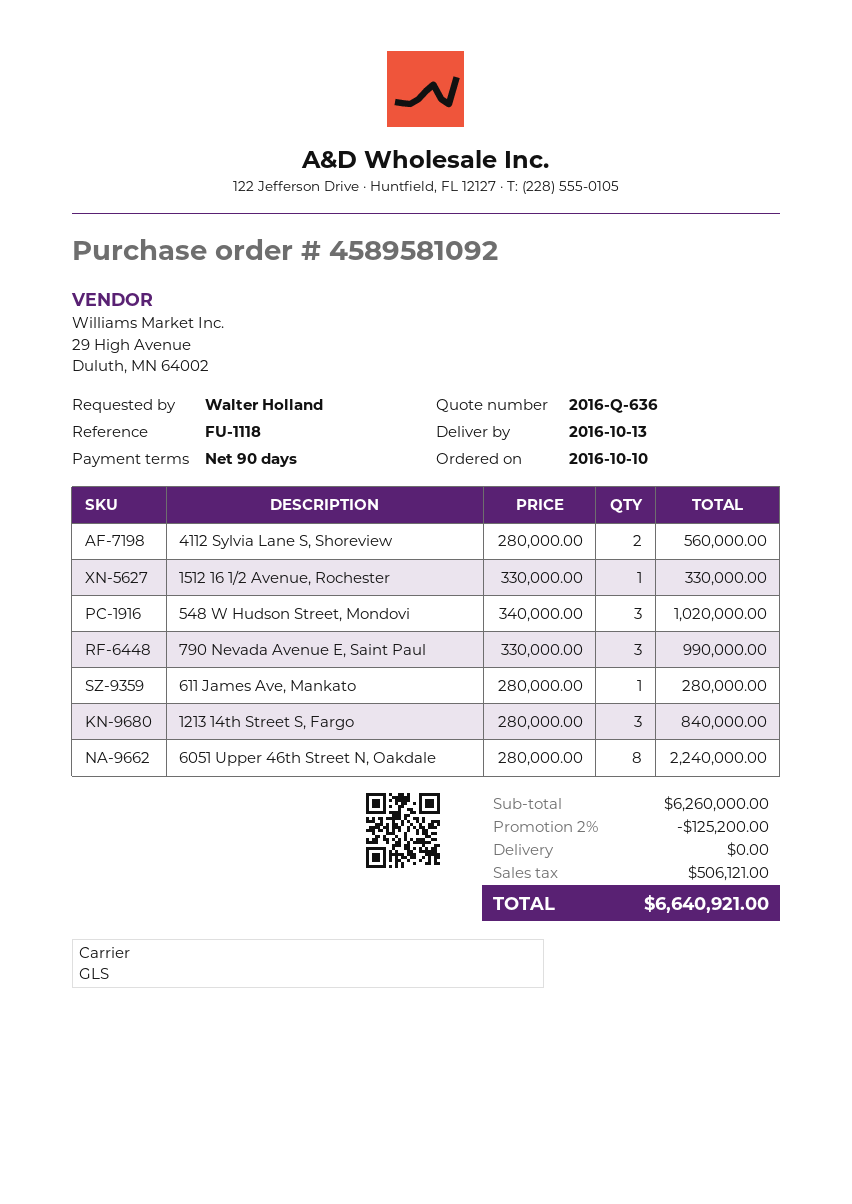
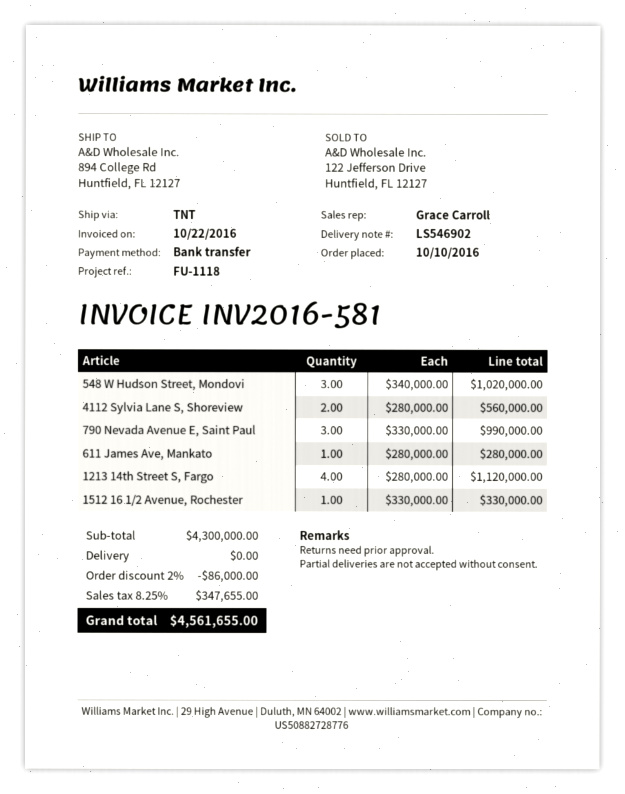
shipping method: GLS -> TNT
1213 14th Street S, Fargo: 3 x 280000.00 = 840000.00 -> 4 x 280000.00 = 1120000.00
6051 Upper 46th Street N, Oakdale: 8 x 280000.00 = 2240000.00 -> none
subtotal: 6260000.00 -> 4300000.00
discount: 2% = 125200.00 -> 2% = 86000.00
tax: 506121.00 -> 347655.00
total: 6640921.00 -> 4561655.00

